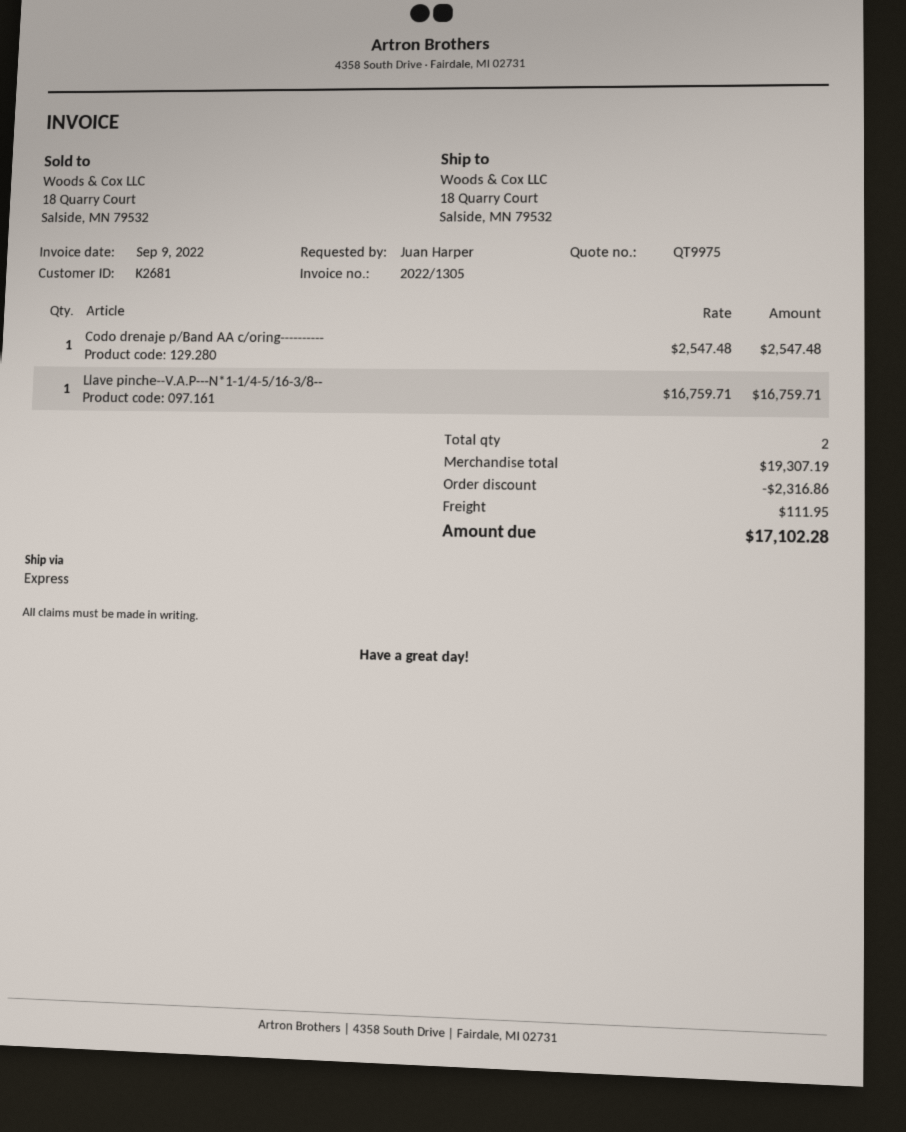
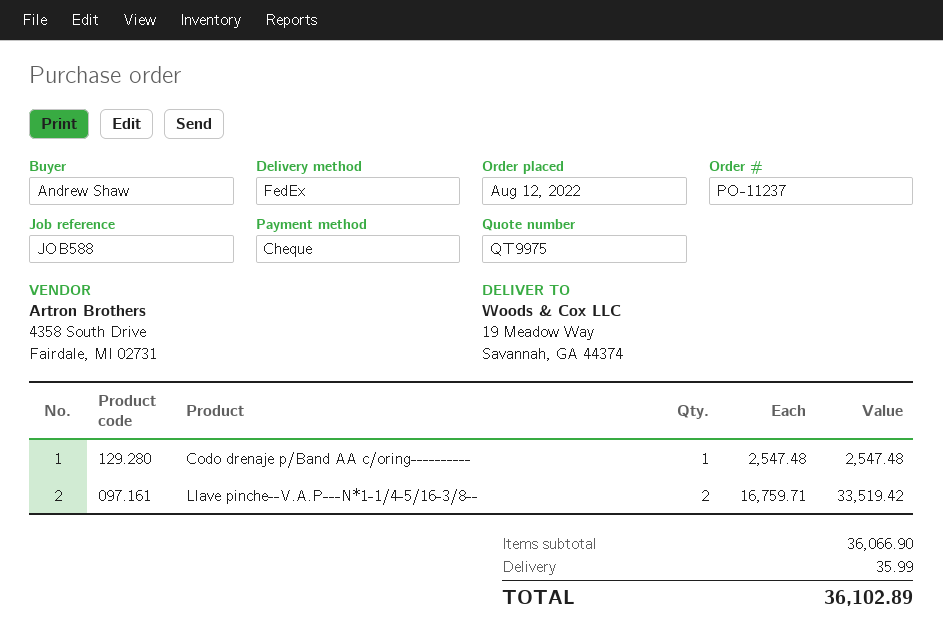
ordered by: Juan Harper -> Andrew Shaw
shipping method: express -> FedEx
ship to: 18 Quarry Court, Salside, MN 79532 -> 19 Meadow Way, Savannah, GA 44374
Llave pinche--V.A.P---N*1-1/4-5/16-3/8--: 1 x 16759.71 = 16759.71 -> 2 x 16759.71 = 33519.42
subtotal: 19307.19 -> 36066.90
discount: 2316.86 -> none
shipping: 111.95 -> 35.99
total: 17102.28 -> 36102.89

